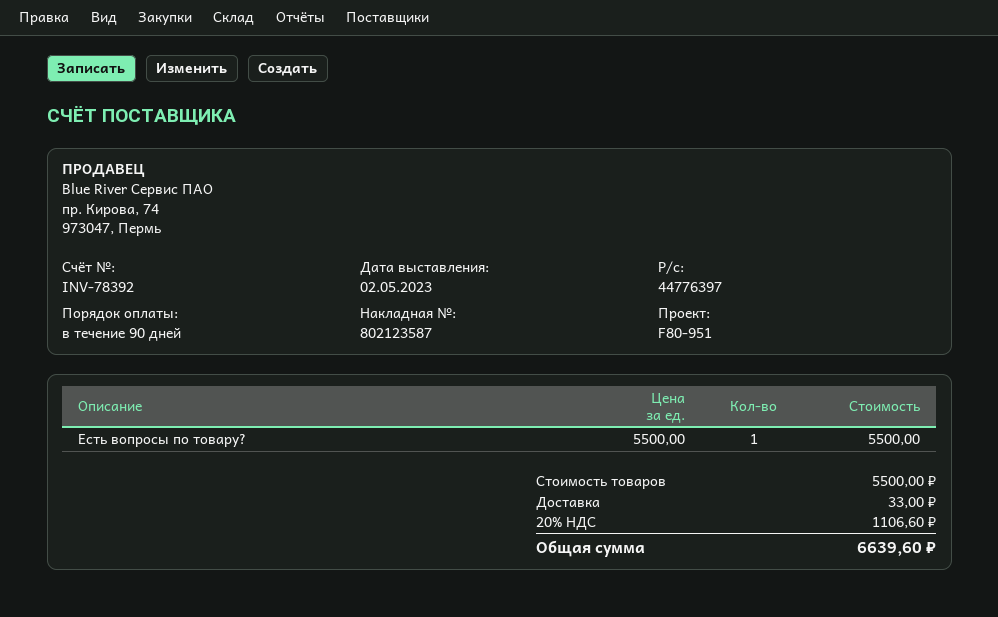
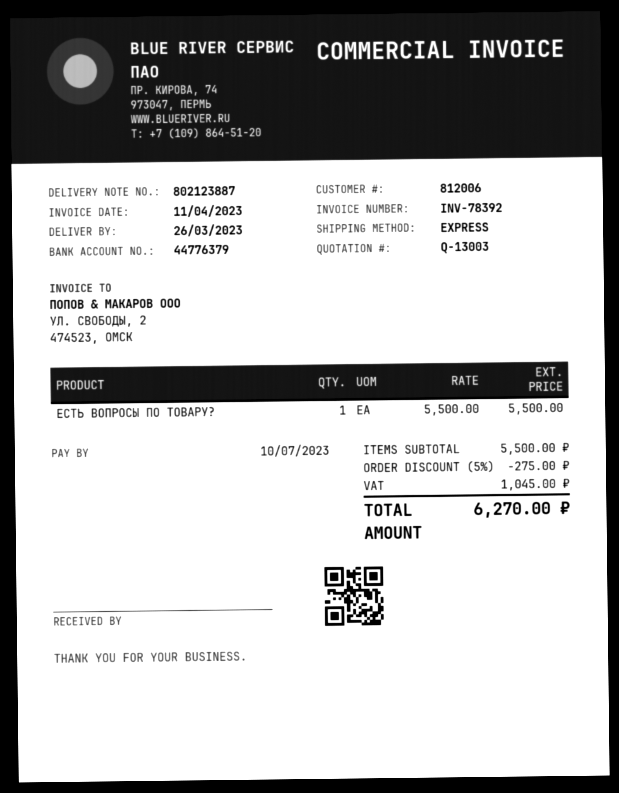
delivery note number: 802123587 -> 802123887
invoice date: 2023-05-02 -> 2023-04-11
bank account: 44776397 -> 44776379
discount: none -> 5% = 275.00
shipping: 33.00 -> none
tax: 1106.60 -> 1045.00
total: 6639.60 -> 6270.00

